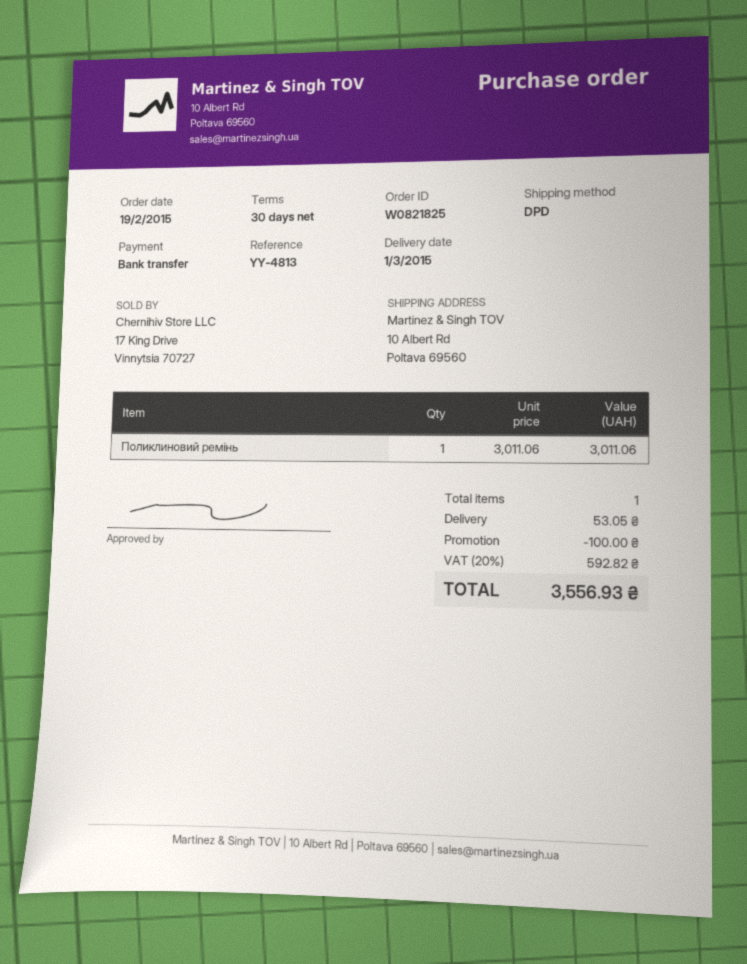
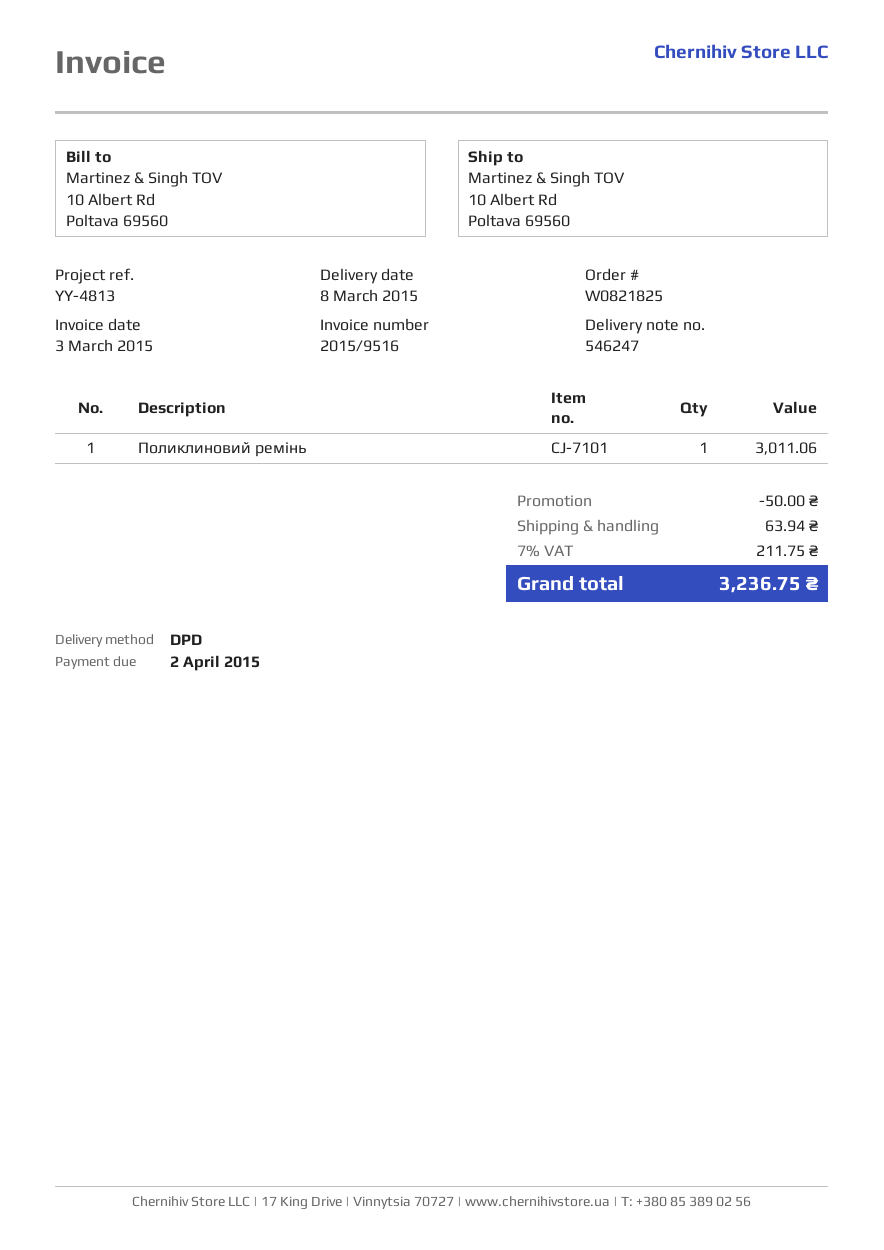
delivery date: 2015-03-01 -> 2015-03-08
discount: 100.00 -> 50.00
shipping: 53.05 -> 63.94
tax: 20% = 592.82 -> 7% = 211.75
total: 3556.93 -> 3236.75

